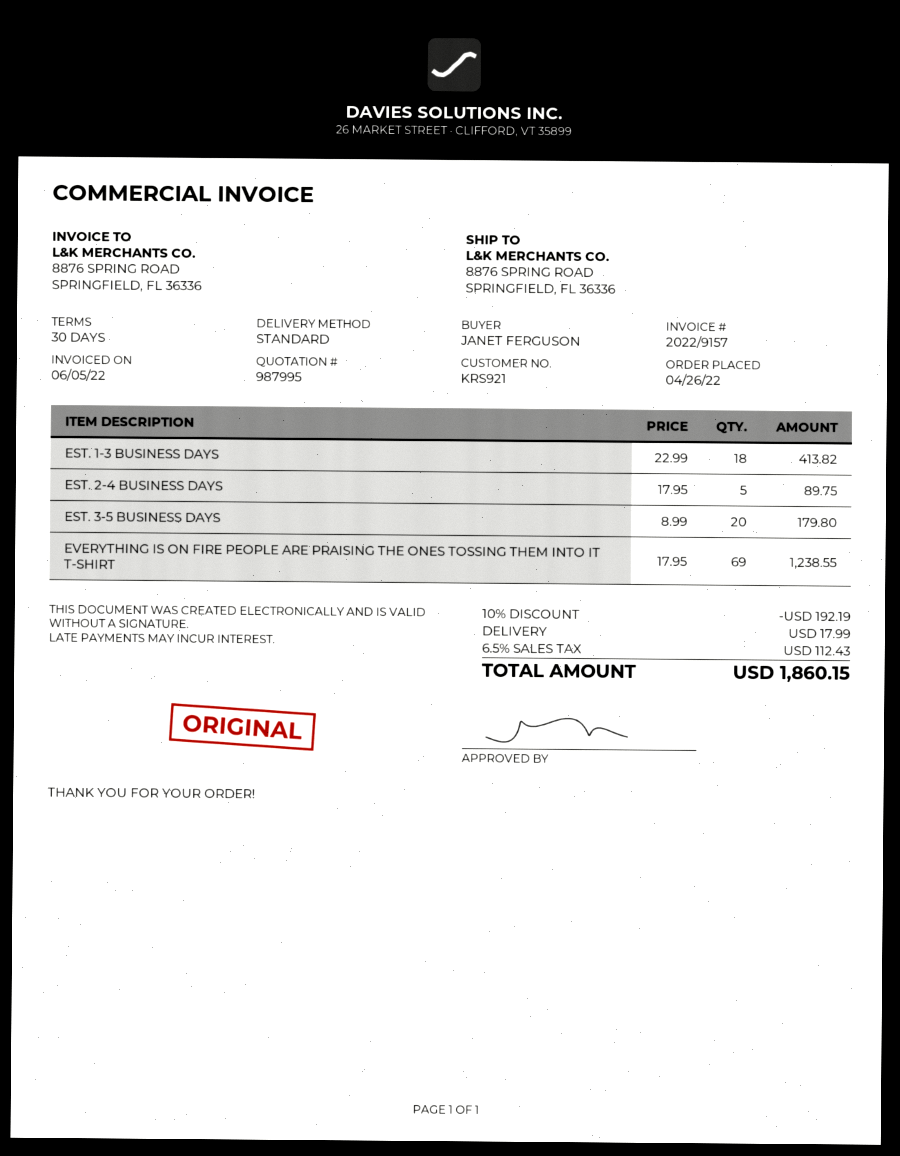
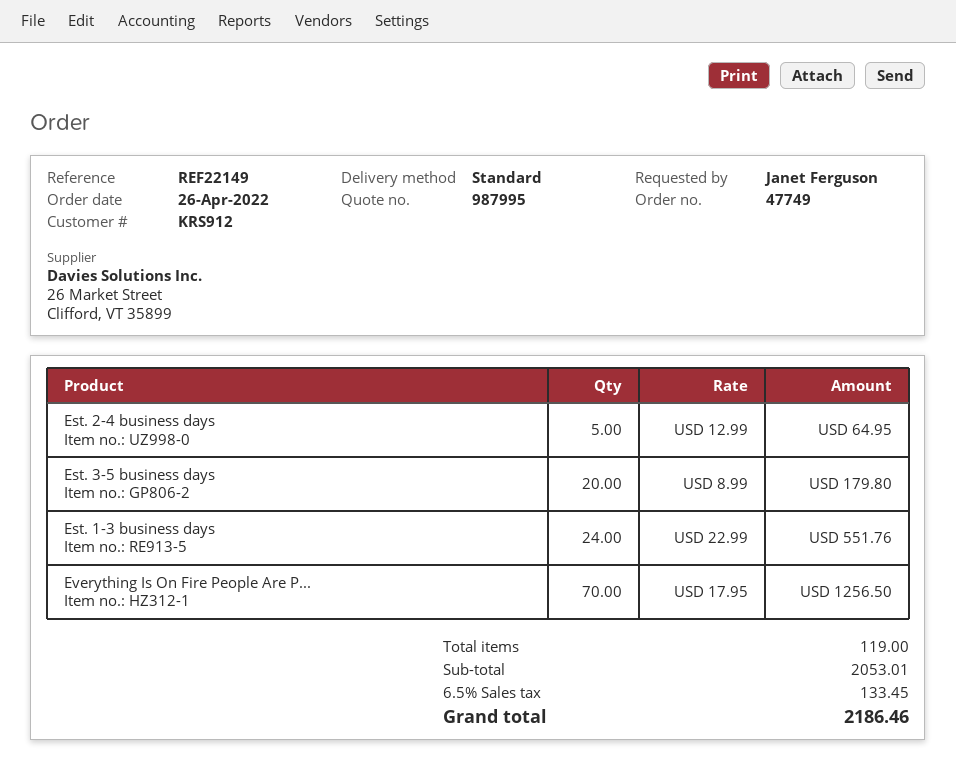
customer number: KRS921 -> KRS912
EST. 1-3 BUSINESS DAYS: 18 x 22.99 = 413.82 -> 24 x 22.99 = 551.76
EST. 2-4 BUSINESS DAYS: 5 x 17.95 = 89.75 -> 5 x 12.99 = 64.95
EVERYTHING IS ON FIRE PEOPLE ARE PRAISING THE ONES TOSSING THEM INTO IT T-SHIRT: 69 x 17.95 = 1238.55 -> 70 x 17.95 = 1256.50
discount: 10% = 192.19 -> none
shipping: 17.99 -> none
tax: 6.5% = 112.43 -> 6.5% = 133.45
total: 1860.15 -> 2186.46

